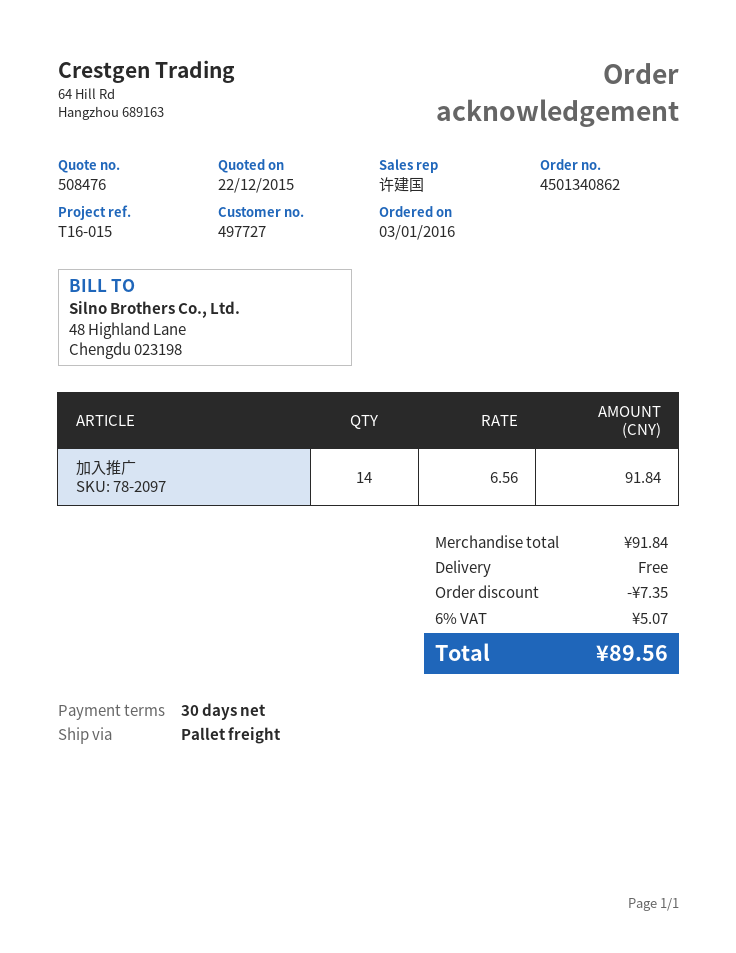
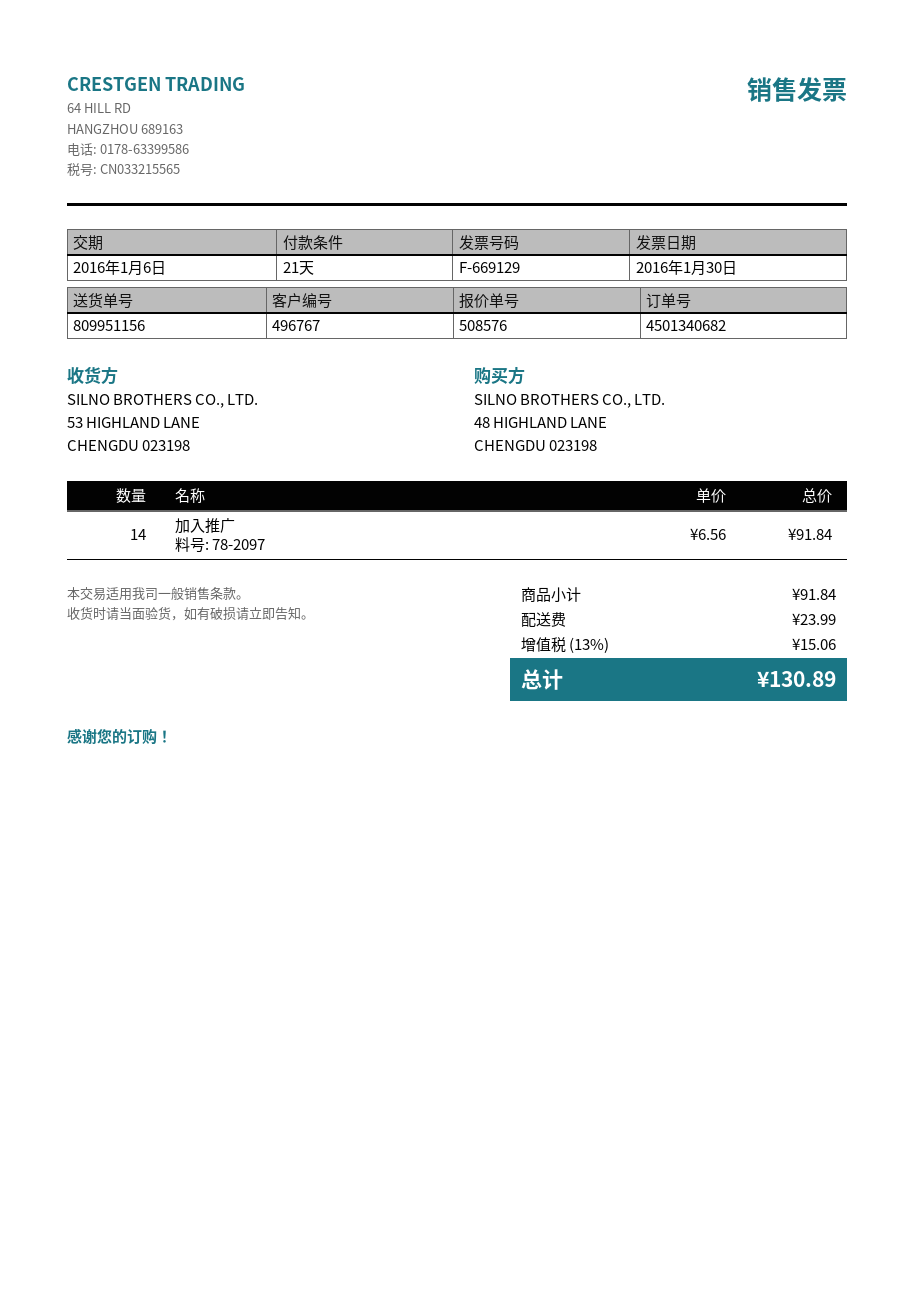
quote number: 508476 -> 508576
order number: 4501340862 -> 4501340682
payment terms: 30 days -> 21 days
customer number: 497727 -> 496767
discount: 7.35 -> none
shipping: 0.00 -> 23.99
tax: 6% = 5.07 -> 13% = 15.06
total: 89.56 -> 130.89

